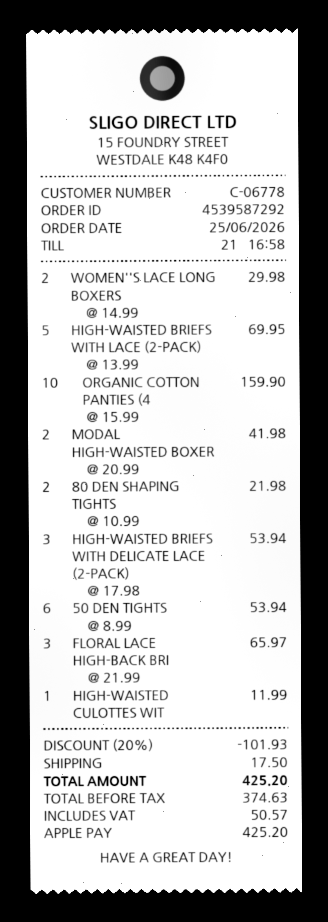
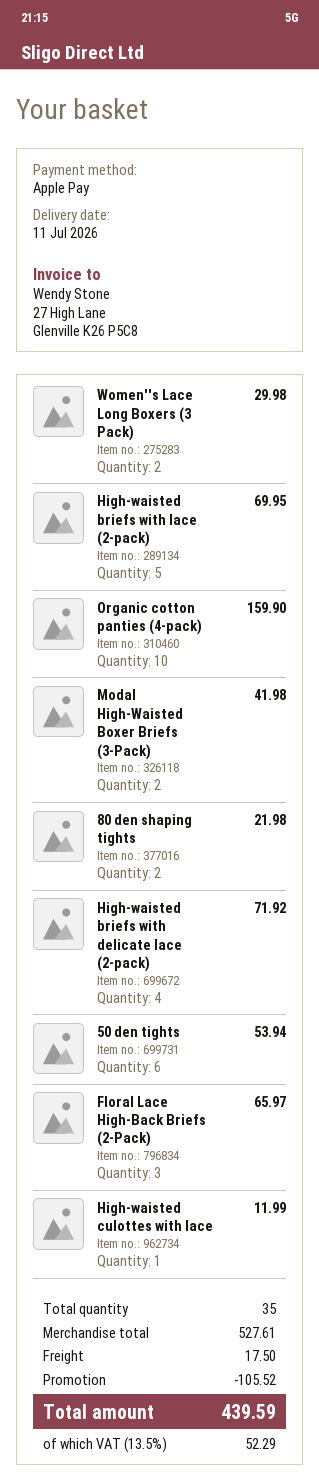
HIGH-WAISTED BRIEFS WITH DELICATE LACE (2-PACK): 3 for 53.94 -> 4 for 71.92
discount: 101.93 -> 105.52
tax: 50.57 -> 52.29
total: 425.20 -> 439.59

